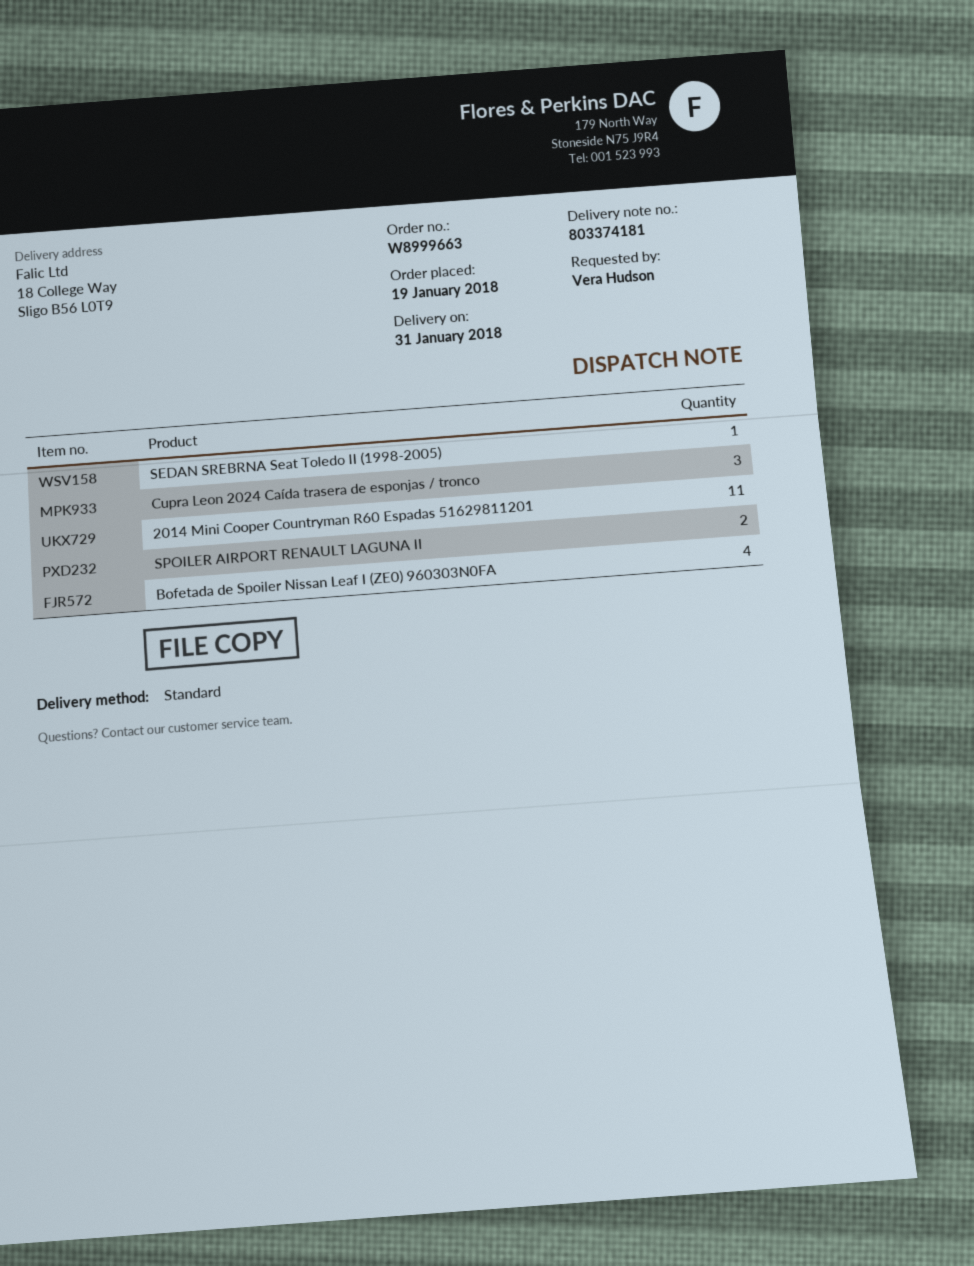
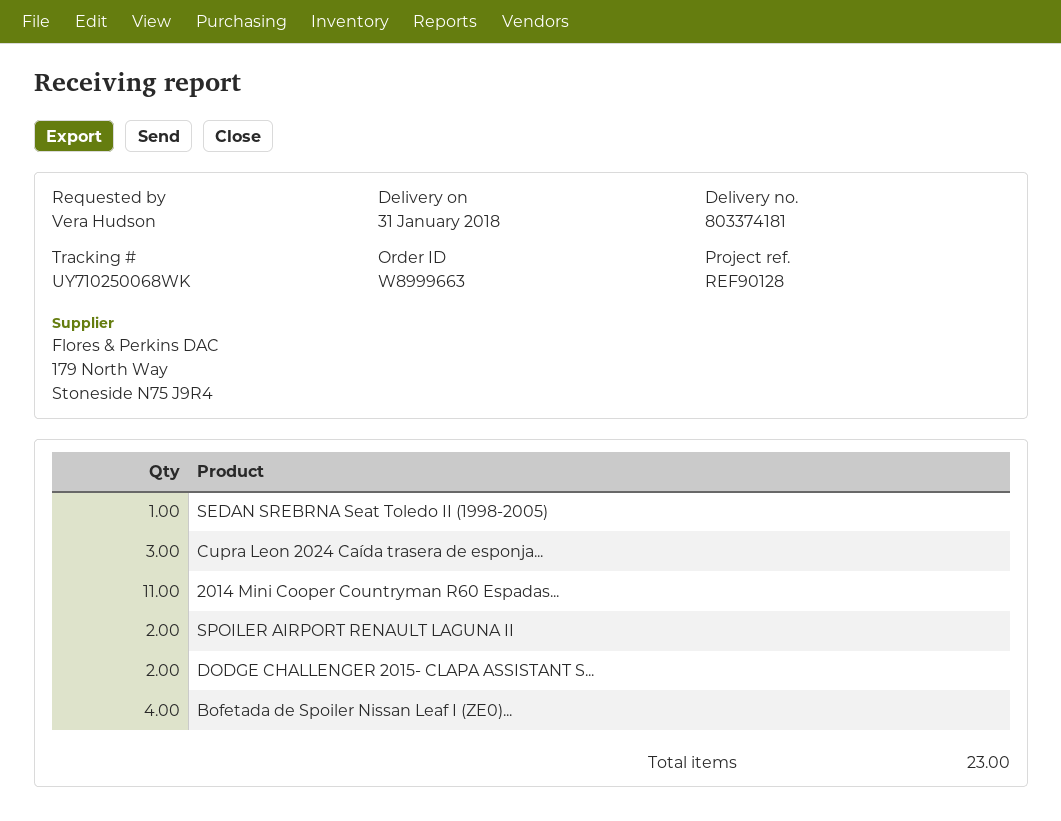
DODGE CHALLENGER 2015- CLAPA ASSISTANT S...: none -> 2

